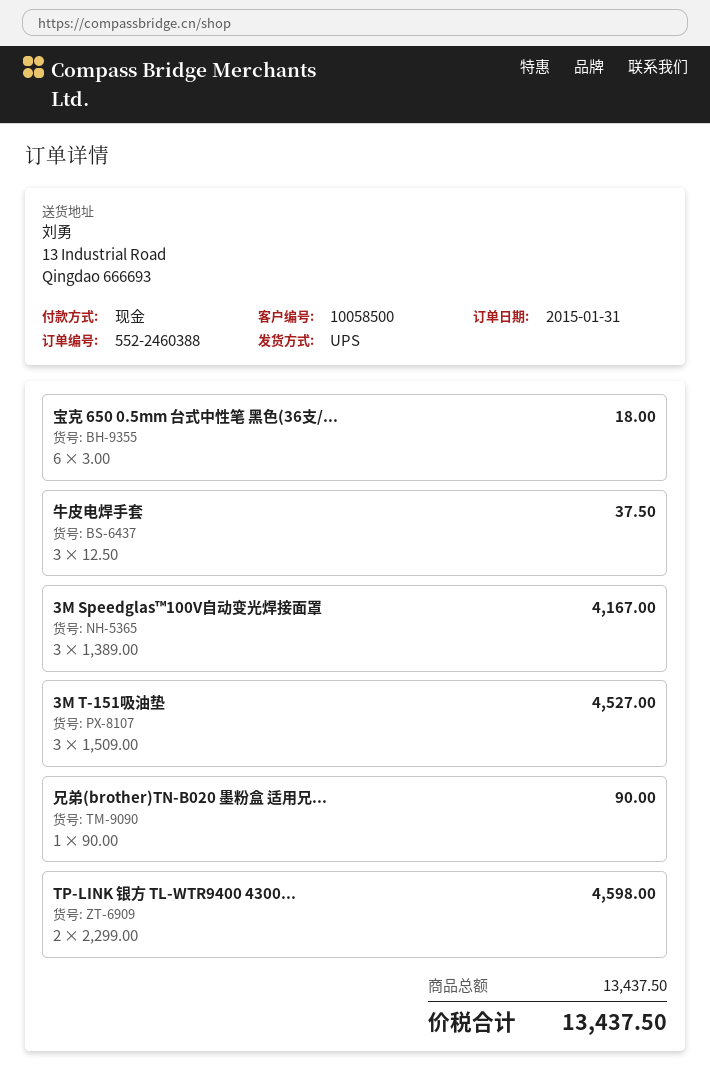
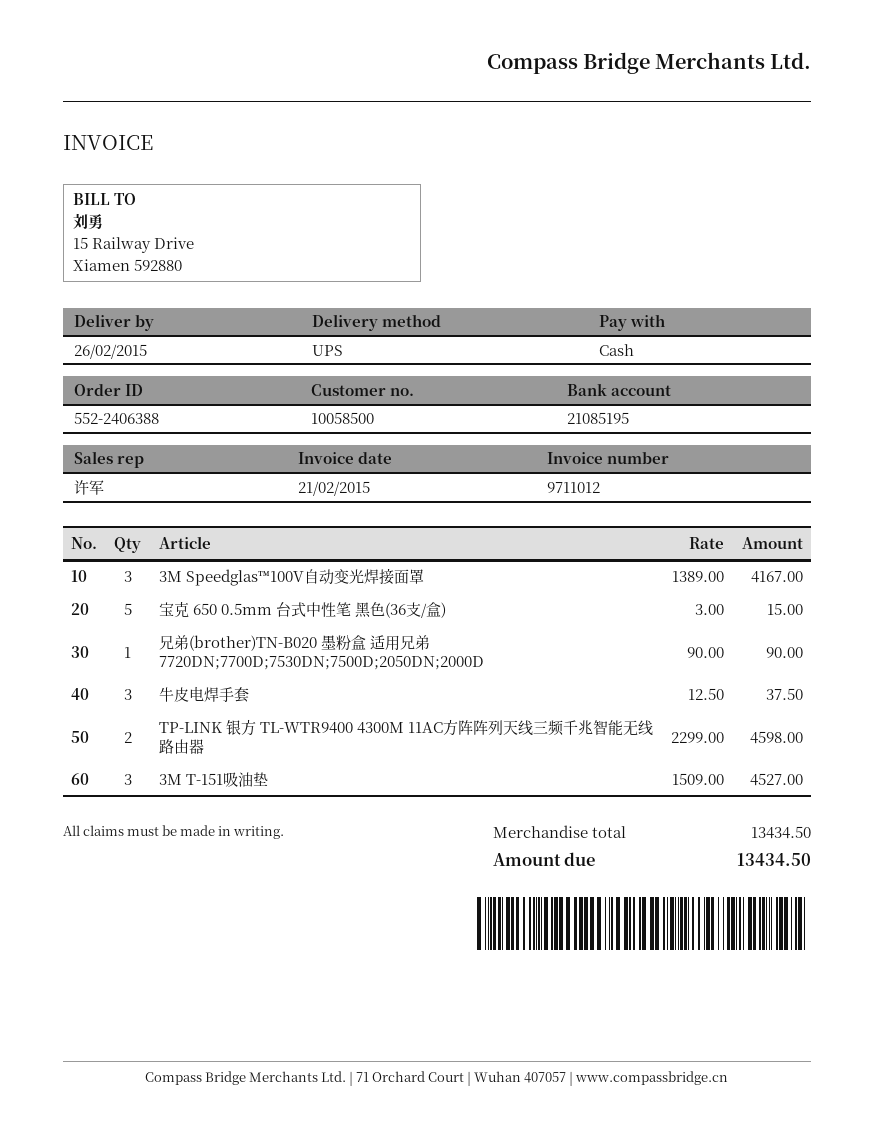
order number: 552-2460388 -> 552-2406388
宝克 650 0.5mm 台式中性笔 黑色(36支/...: 6 x 3.00 = 18.00 -> 5 x 3.00 = 15.00
subtotal: 13437.50 -> 13434.50
total: 13437.50 -> 13434.50

